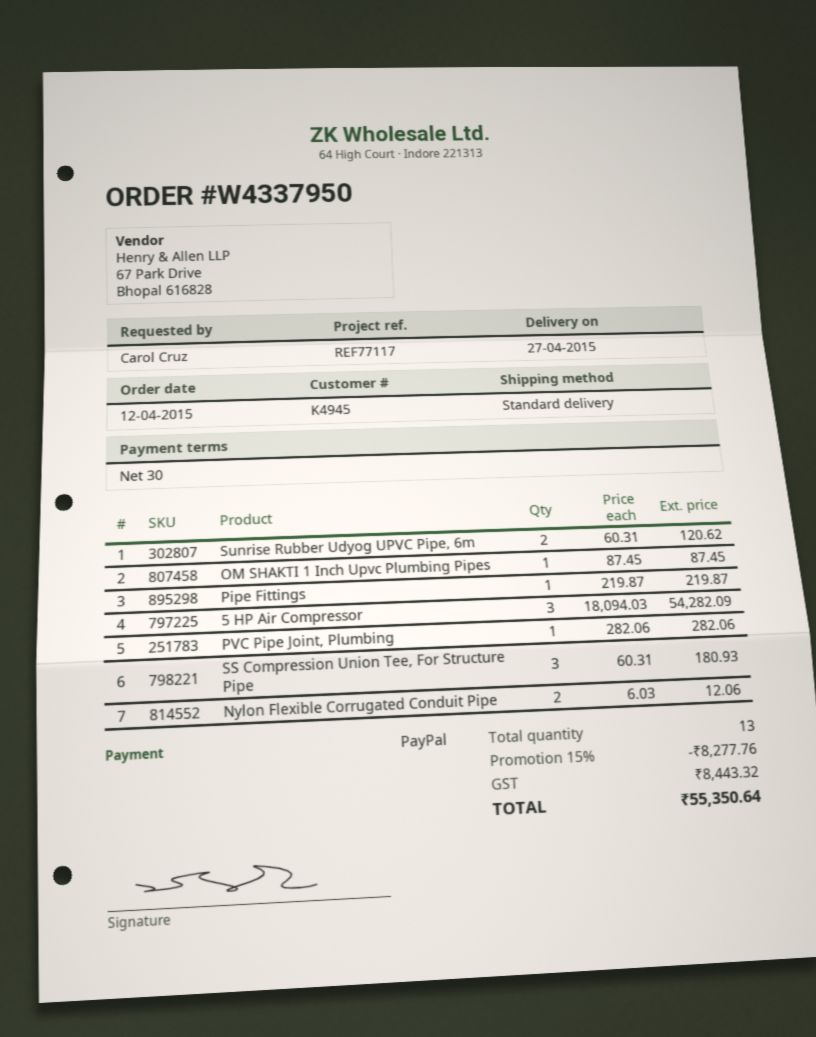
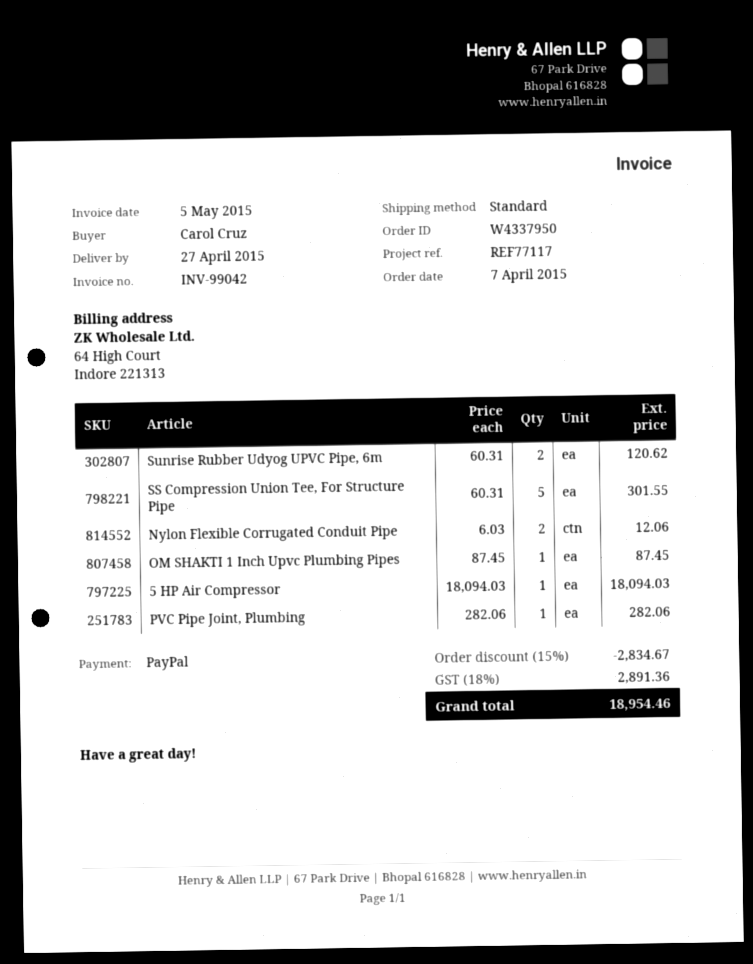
order date: 2015-04-12 -> 2015-04-07
Pipe Fittings: 1 x 219.87 = 219.87 -> none
5 HP Air Compressor: 3 x 18094.03 = 54282.09 -> 1 x 18094.03 = 18094.03
SS Compression Union Tee, For Structure Pipe: 3 x 60.31 = 180.93 -> 5 x 60.31 = 301.55
discount: 15% = 8277.76 -> 15% = 2834.67
tax: 8443.32 -> 2891.36
total: 55350.64 -> 18954.46

